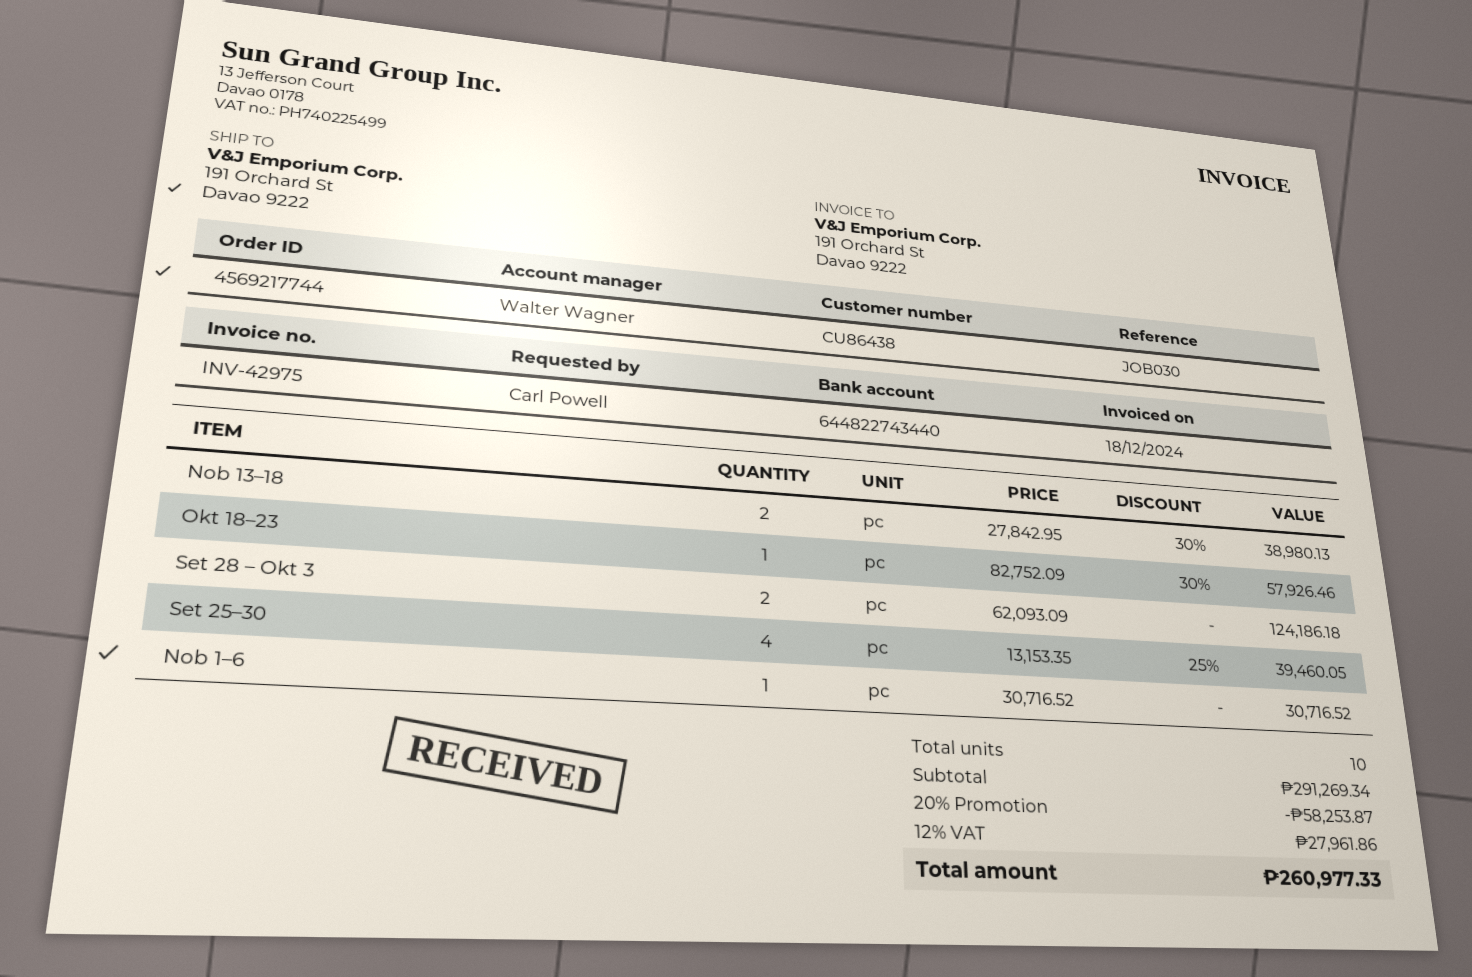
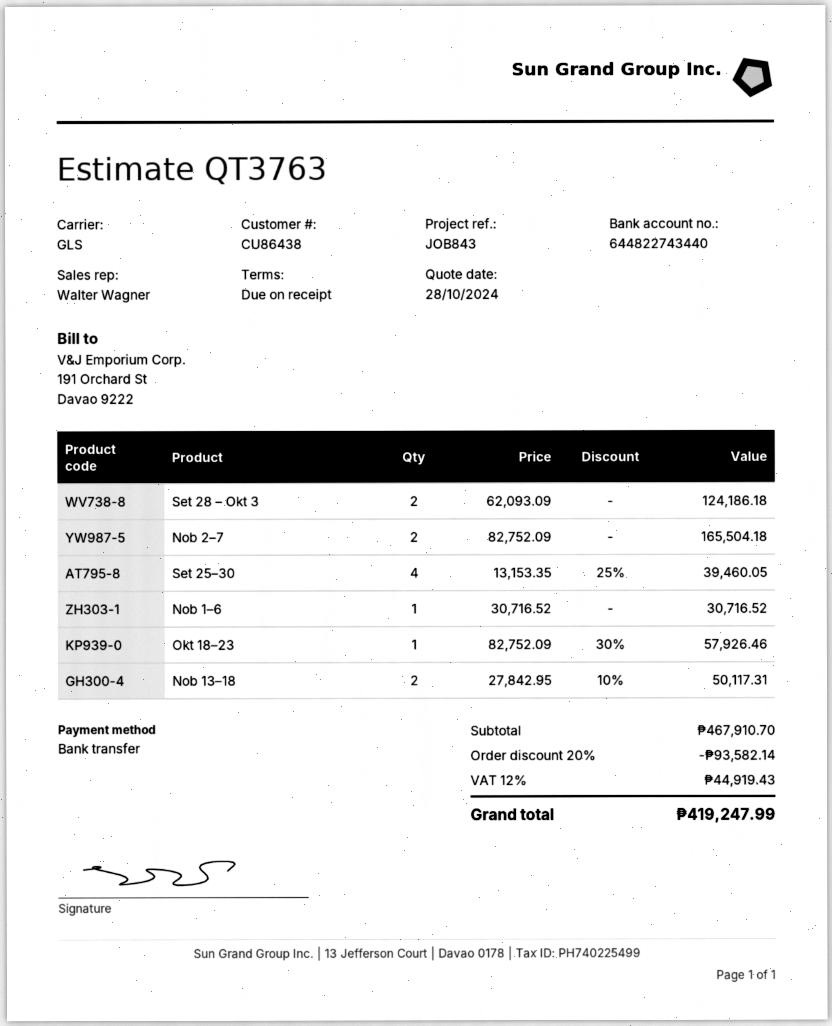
reference: JOB030 -> JOB843
Nob 13–18: 2 x 27842.95 - 30% = 38980.13 -> 2 x 27842.95 - 10% = 50117.31
Nob 2–7: none -> 2 x 82752.09 = 165504.18
subtotal: 291269.34 -> 467910.70
discount: 20% = 58253.87 -> 20% = 93582.14
tax: 12% = 27961.86 -> 12% = 44919.43
total: 260977.33 -> 419247.99

